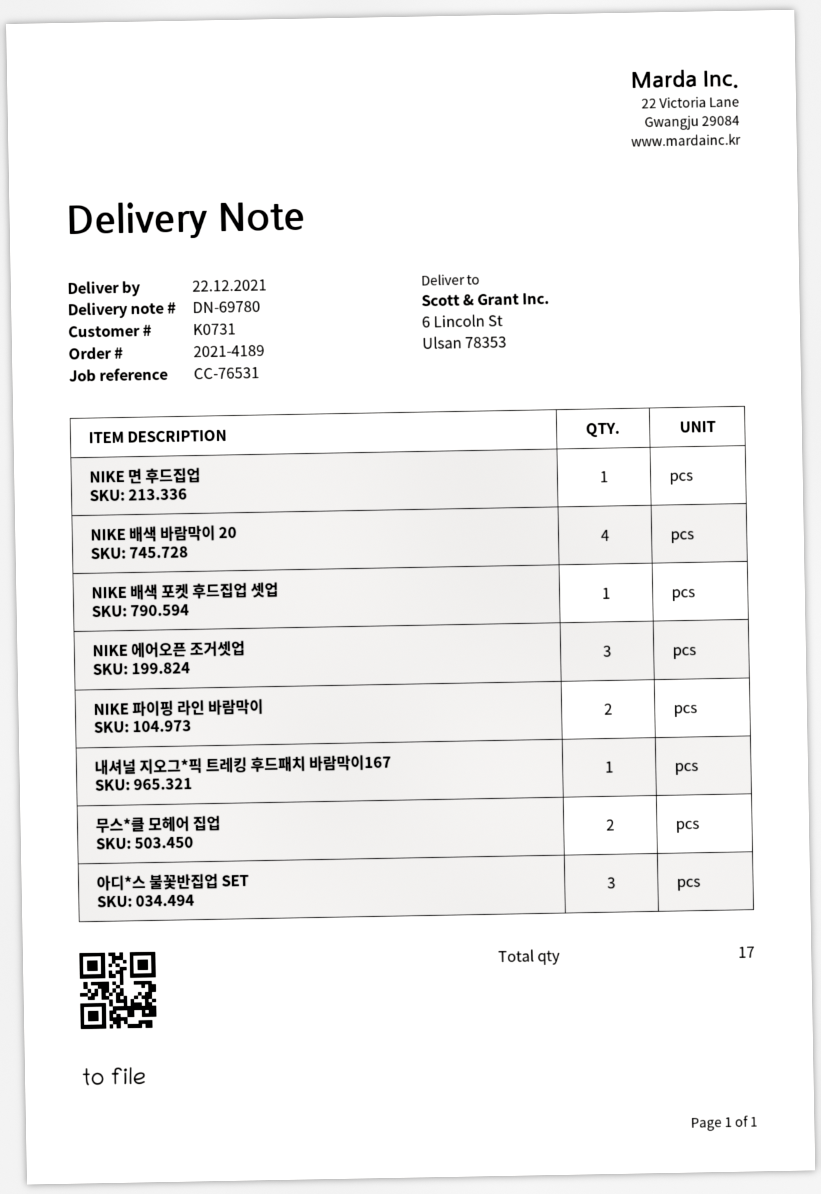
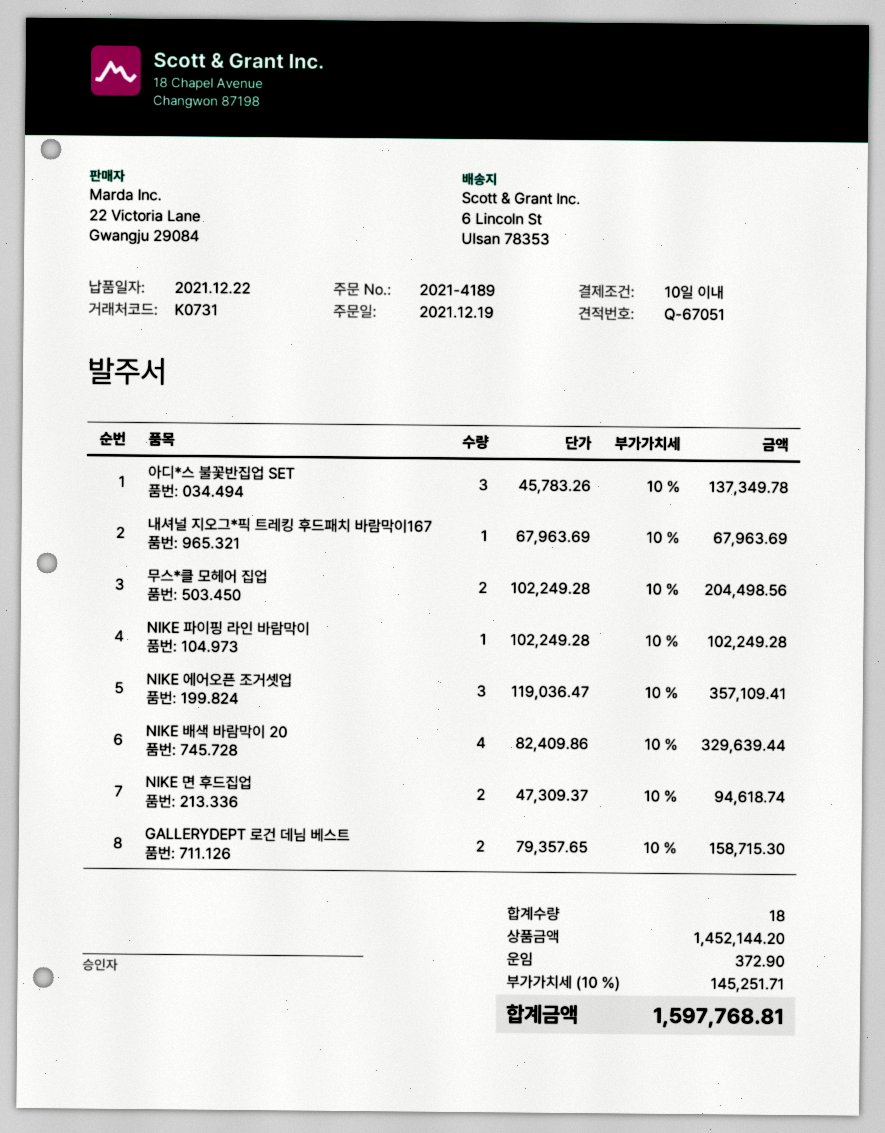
NIKE 면 후드집업: 1 -> 2
NIKE 배색 포켓 후드집업 셋업: 1 -> none
NIKE 파이핑 라인 바람막이: 2 -> 1
GALLERYDEPT 로건 데님 베스트: none -> 2
total quantity: 17 -> 18

